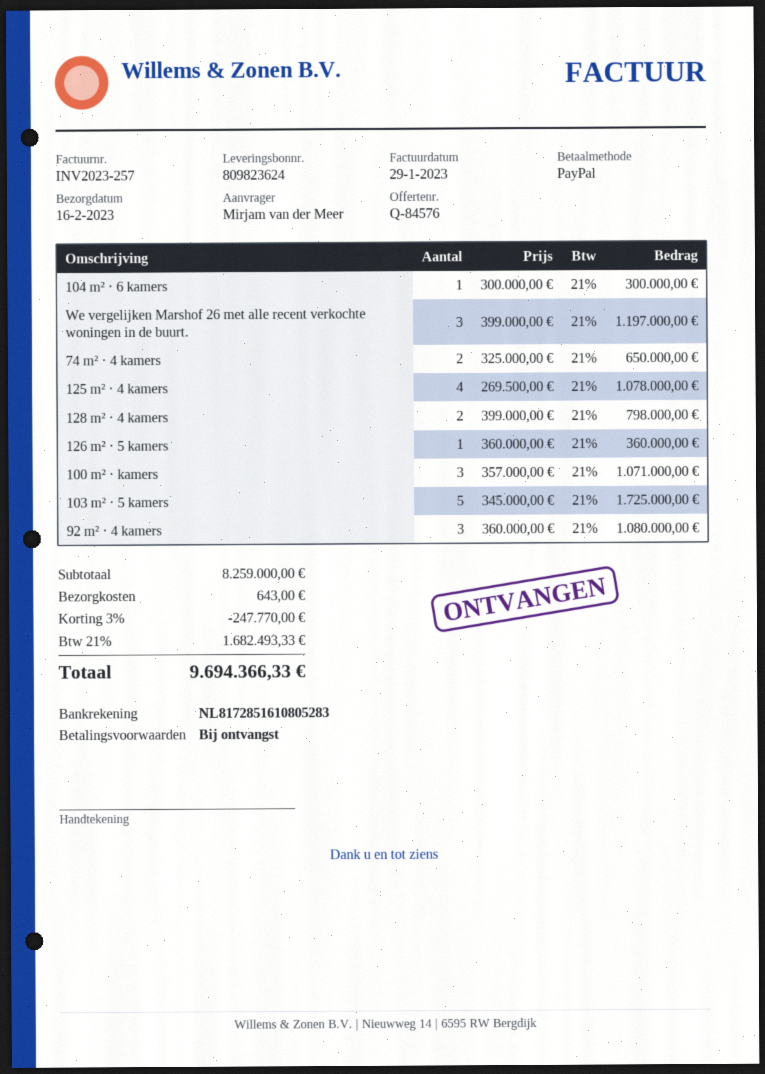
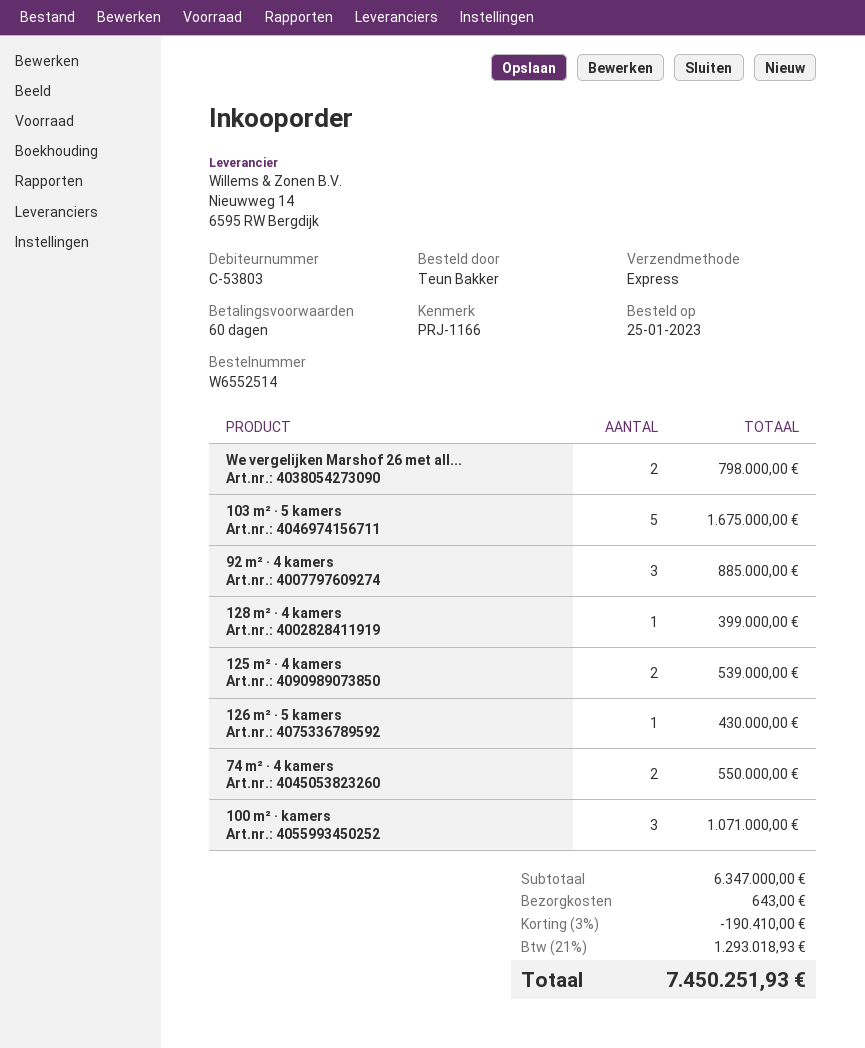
payment terms: on receipt -> 60 days
ordered by: Mirjam van der Meer -> Teun Bakker
104 m² · 6 kamers: 1 for 300000.00 -> none
We vergelijken Marshof 26 met alle recent verkochte woningen in de buurt.: 3 for 1197000.00 -> 2 for 798000.00
74 m² · 4 kamers: 2 for 650000.00 -> 2 for 550000.00
125 m² · 4 kamers: 4 for 1078000.00 -> 2 for 539000.00
128 m² · 4 kamers: 2 for 798000.00 -> 1 for 399000.00
126 m² · 5 kamers: 1 for 360000.00 -> 1 for 430000.00
103 m² · 5 kamers: 5 for 1725000.00 -> 5 for 1675000.00
92 m² · 4 kamers: 3 for 1080000.00 -> 3 for 885000.00
subtotal: 8259000.00 -> 6347000.00
discount: 3% = 247770.00 -> 3% = 190410.00
tax: 21% = 1682493.33 -> 21% = 1293018.93
total: 9694366.33 -> 7450251.93

